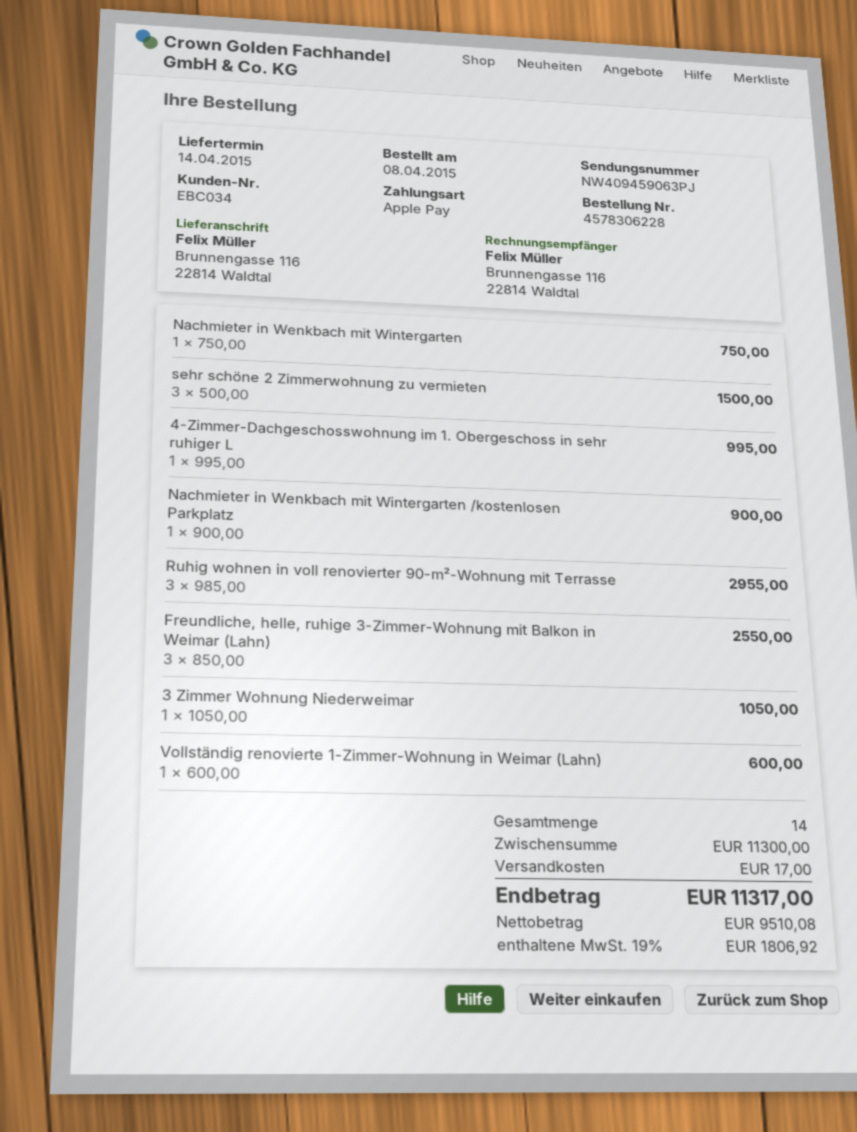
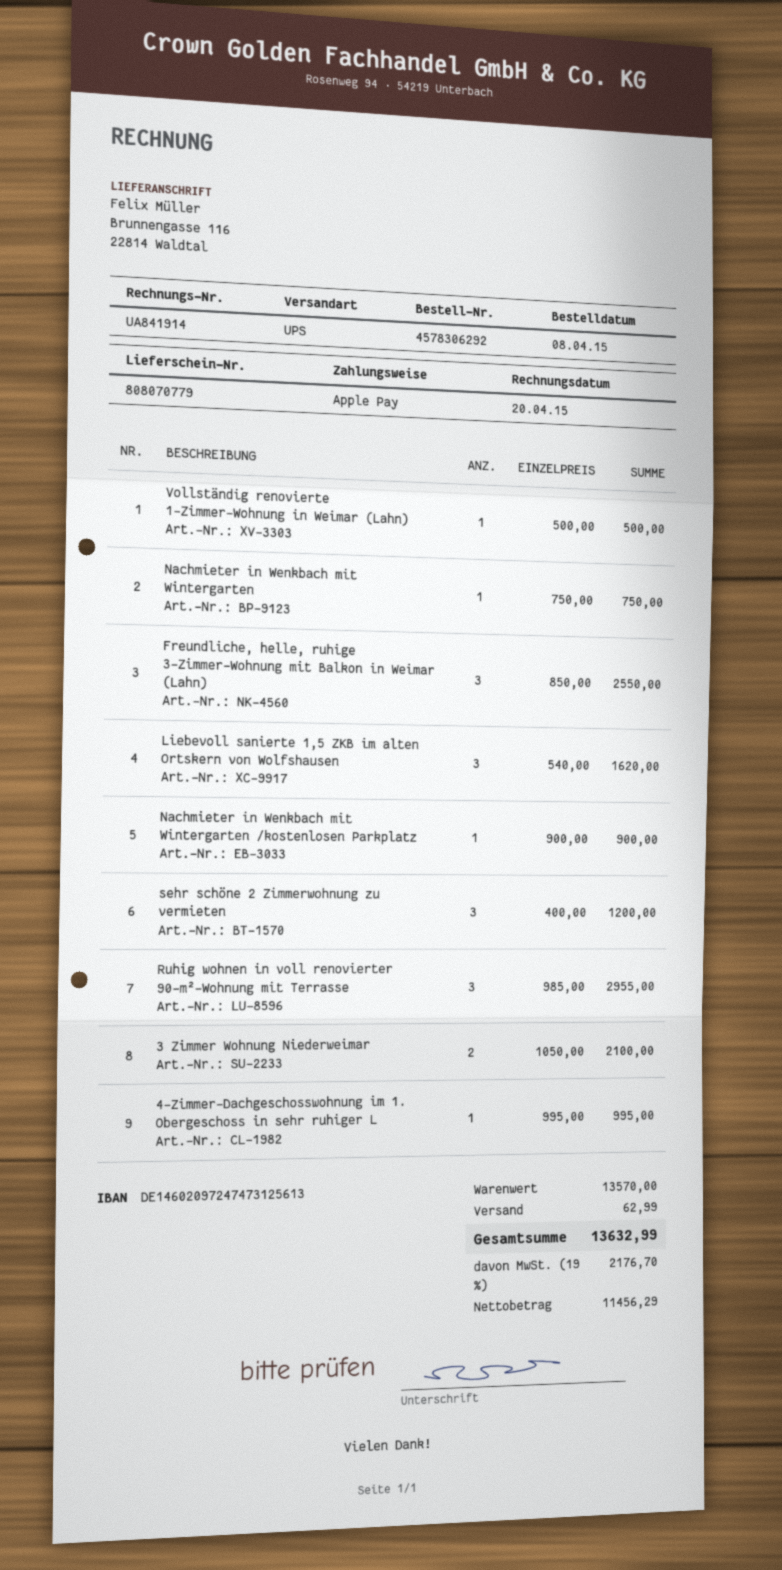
order number: 4578306228 -> 4578306292
sehr schöne 2 Zimmerwohnung zu vermieten: 3 x 500.00 = 1500.00 -> 3 x 400.00 = 1200.00
3 Zimmer Wohnung Niederweimar: 1 x 1050.00 = 1050.00 -> 2 x 1050.00 = 2100.00
Vollständig renovierte 1-Zimmer-Wohnung in Weimar (Lahn): 1 x 600.00 = 600.00 -> 1 x 500.00 = 500.00
Liebevoll sanierte 1,5 ZKB im alten Ortskern von Wolfshausen: none -> 3 x 540.00 = 1620.00
subtotal: 11300.00 -> 13570.00
shipping: 17.00 -> 62.99
net: 9510.08 -> 11456.29
tax: 19% = 1806.92 -> 19% = 2176.70
total: 11317.00 -> 13632.99

